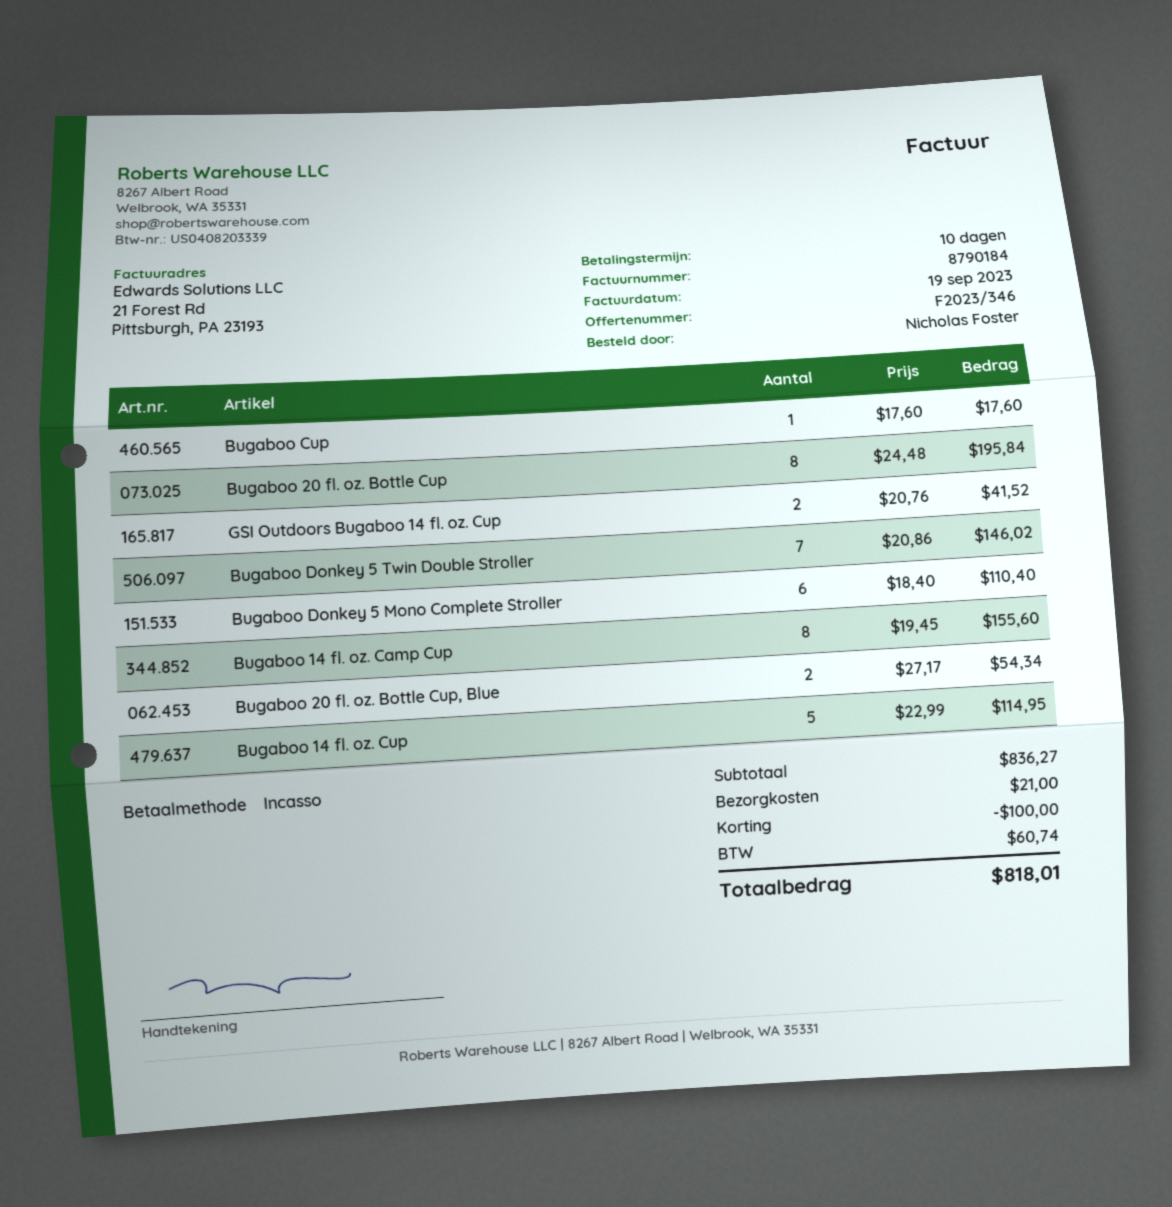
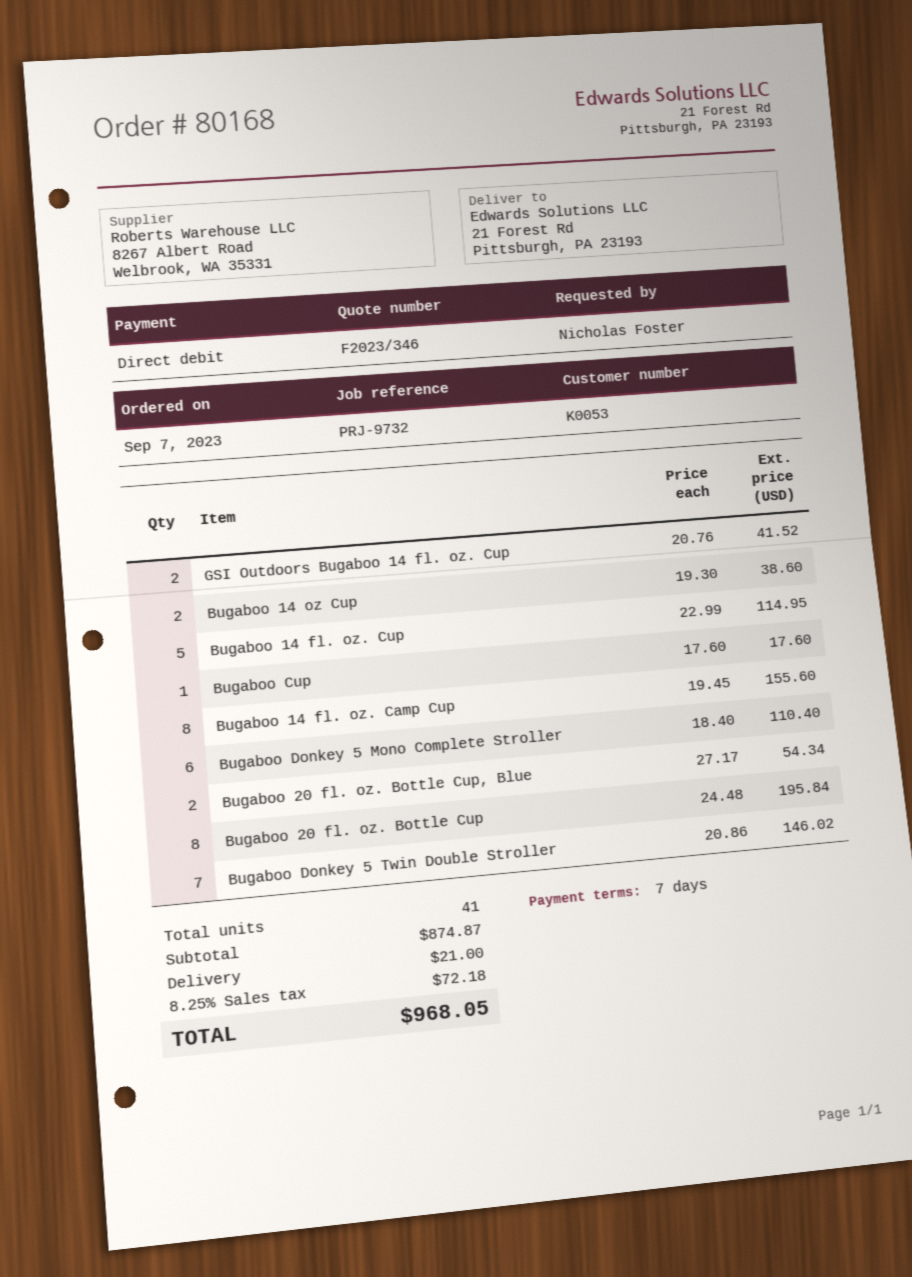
payment terms: 10 days -> 7 days
Bugaboo 14 oz Cup: none -> 2 x 19.30 = 38.60
subtotal: 836.27 -> 874.87
discount: 100.00 -> none
tax: 60.74 -> 72.18
total: 818.01 -> 968.05

